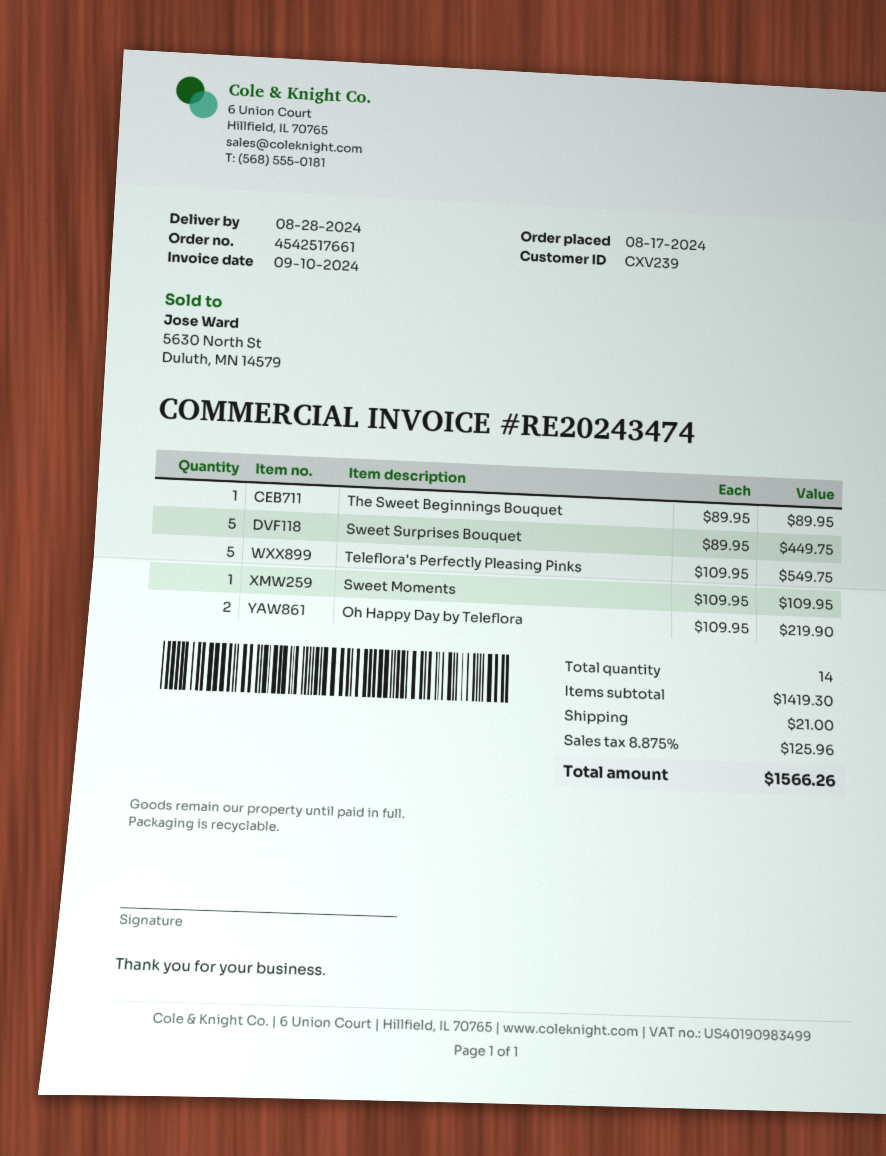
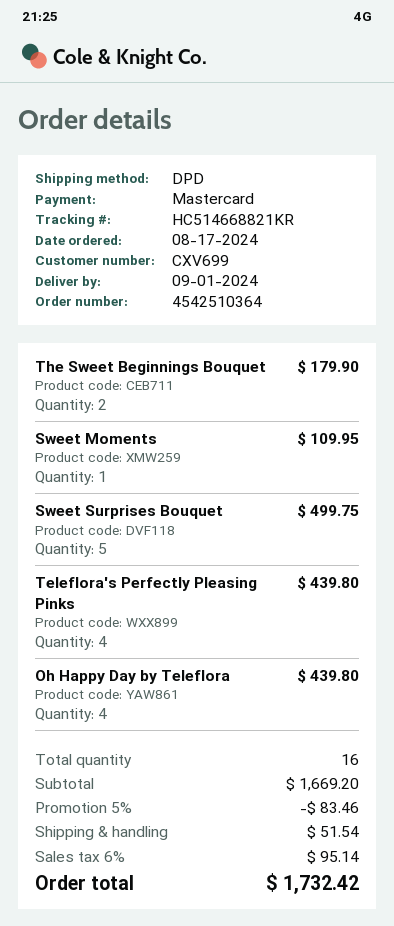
order number: 4542517661 -> 4542510364
delivery date: 2024-08-28 -> 2024-09-01
customer number: CXV239 -> CXV699
The Sweet Beginnings Bouquet: 1 for 89.95 -> 2 for 179.90
Sweet Surprises Bouquet: 5 for 449.75 -> 5 for 499.75
Teleflora's Perfectly Pleasing Pinks: 5 for 549.75 -> 4 for 439.80
Oh Happy Day by Teleflora: 2 for 219.90 -> 4 for 439.80
total quantity: 14 -> 16
subtotal: 1419.30 -> 1669.20
discount: none -> 5% = 83.46
shipping: 21.00 -> 51.54
tax: 8.875% = 125.96 -> 6% = 95.14
total: 1566.26 -> 1732.42

